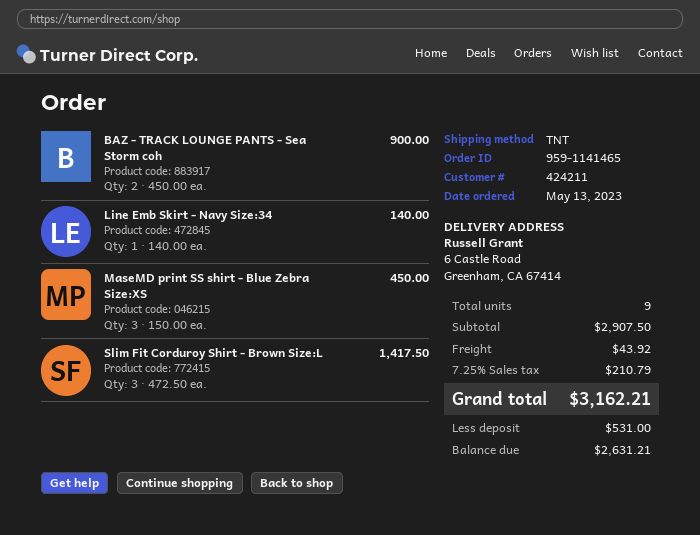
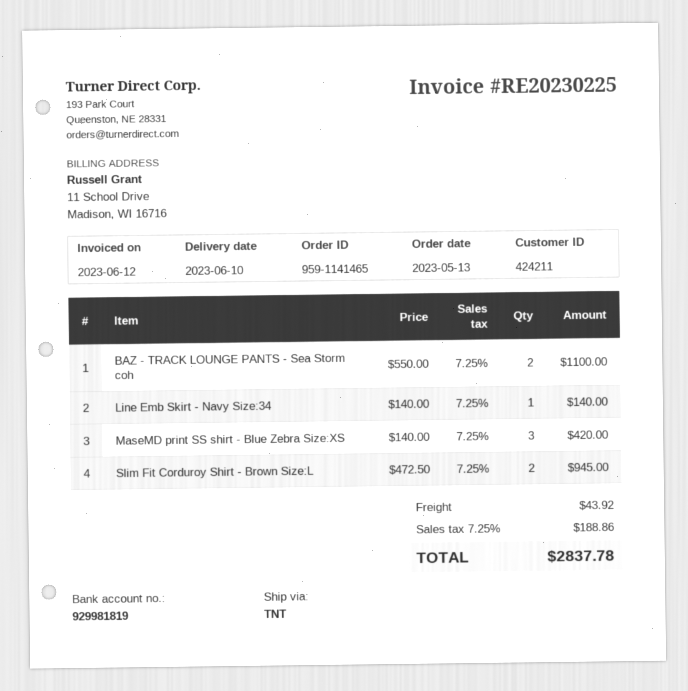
BAZ - TRACK LOUNGE PANTS - Sea Storm coh: 2 x 450.00 = 900.00 -> 2 x 550.00 = 1100.00
MaseMD print SS shirt - Blue Zebra Size:XS: 3 x 150.00 = 450.00 -> 3 x 140.00 = 420.00
Slim Fit Corduroy Shirt - Brown Size:L: 3 x 472.50 = 1417.50 -> 2 x 472.50 = 945.00
tax: 7.25% = 210.79 -> 7.25% = 188.86
total: 3162.21 -> 2837.78

